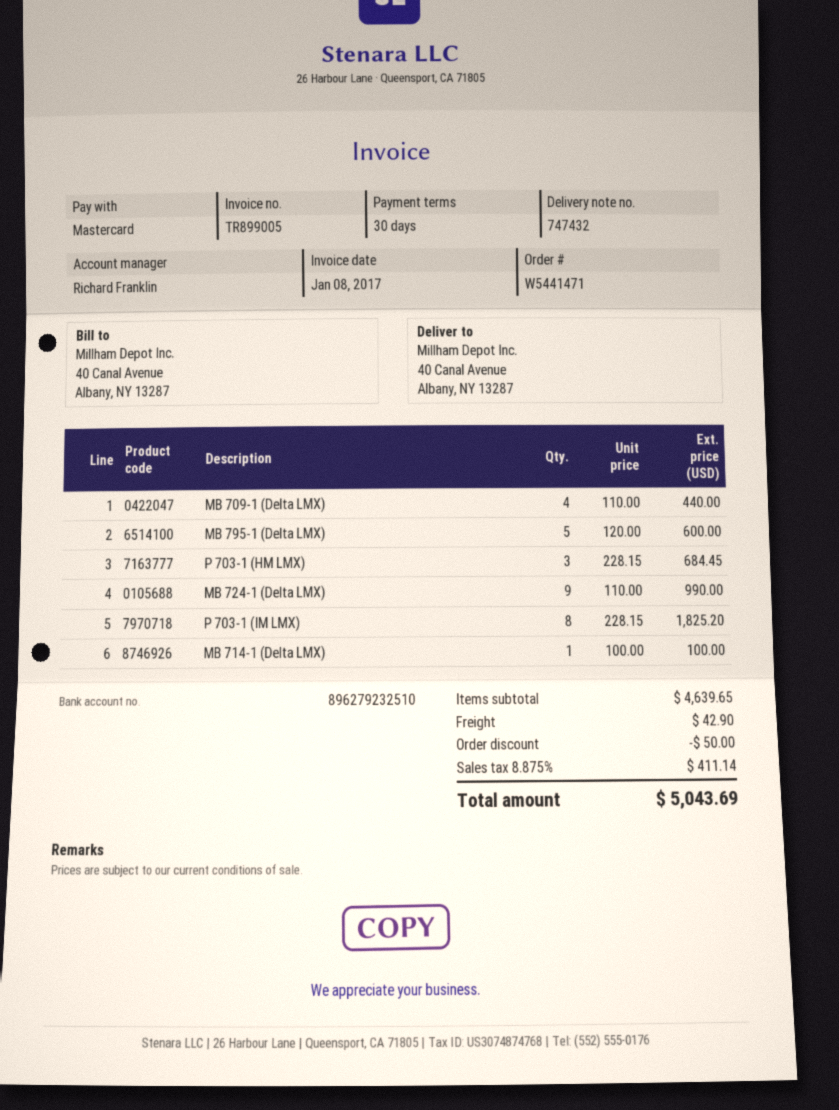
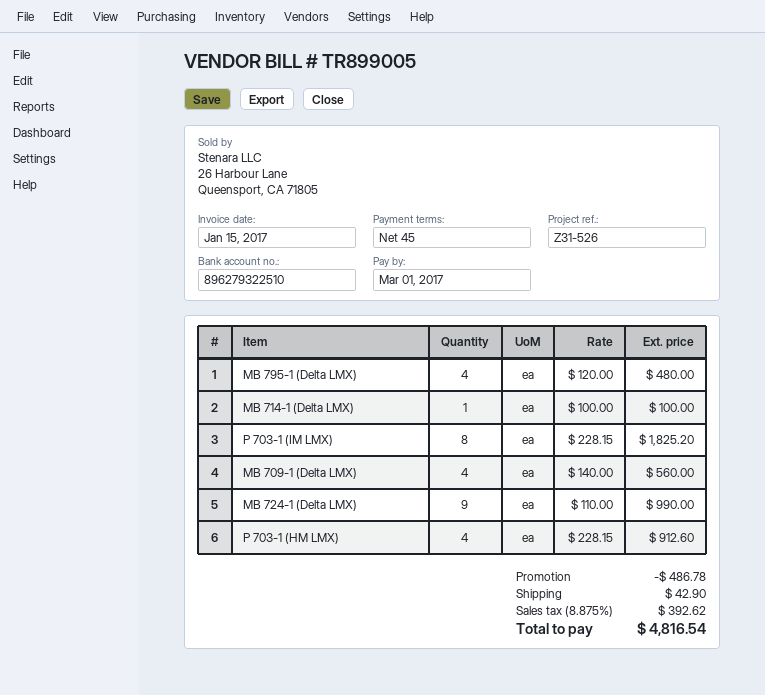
invoice date: 2017-01-08 -> 2017-01-15
payment terms: 30 days -> 45 days
bank account: 896279232510 -> 896279322510
MB 709-1 (Delta LMX): 4 x 110.00 = 440.00 -> 4 x 140.00 = 560.00
MB 795-1 (Delta LMX): 5 x 120.00 = 600.00 -> 4 x 120.00 = 480.00
P 703-1 (HM LMX): 3 x 228.15 = 684.45 -> 4 x 228.15 = 912.60
discount: 50.00 -> 486.78
tax: 8.875% = 411.14 -> 8.875% = 392.62
total: 5043.69 -> 4816.54

